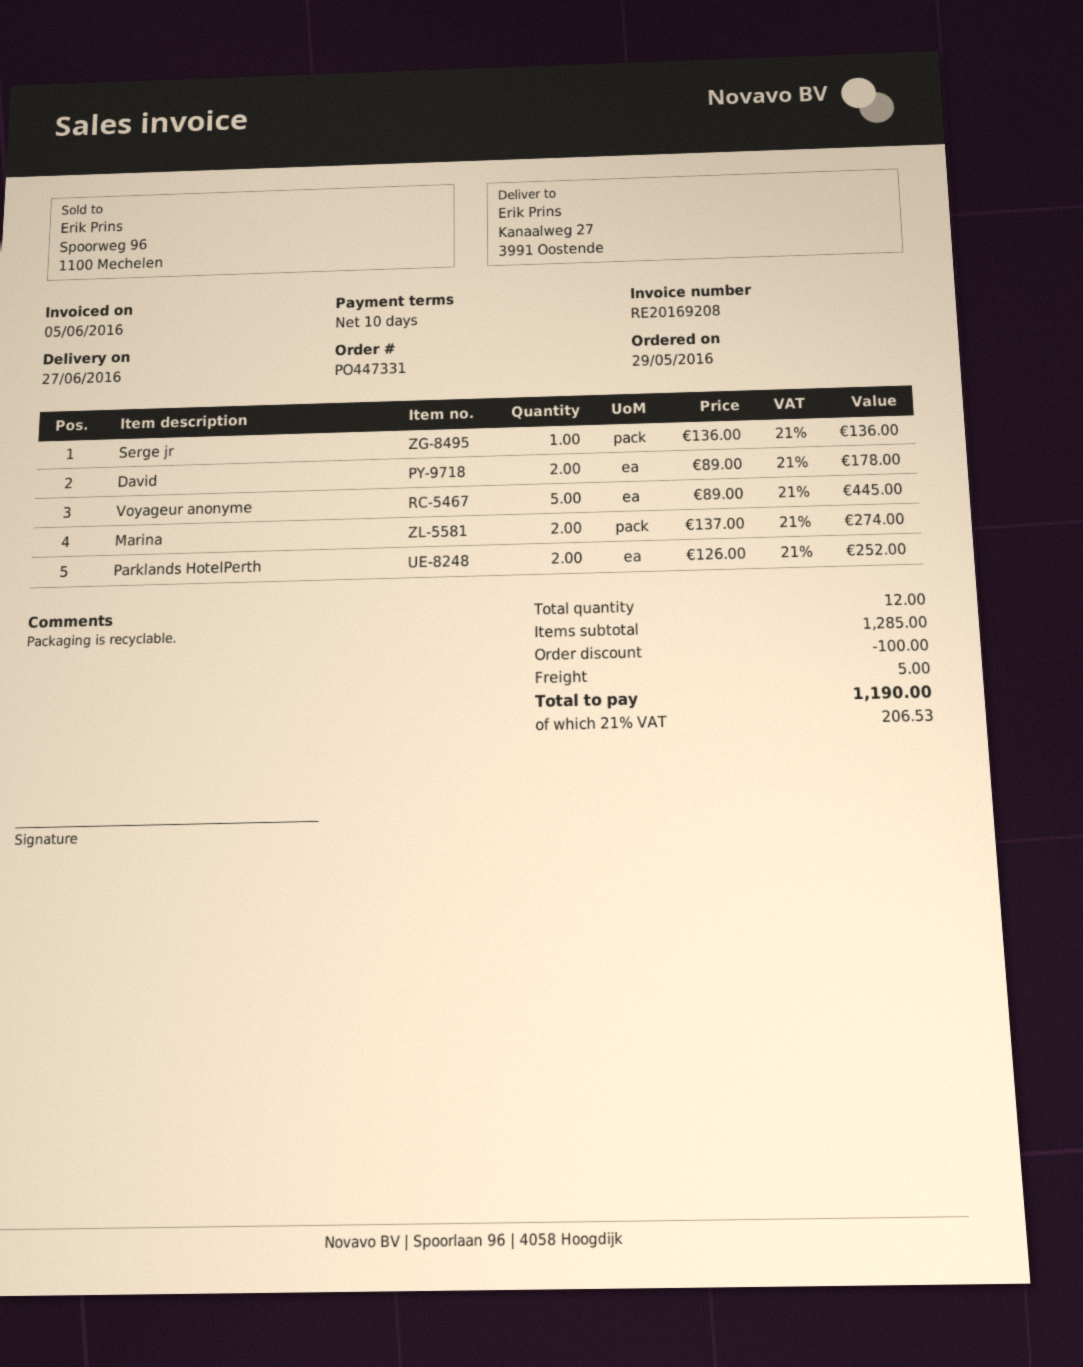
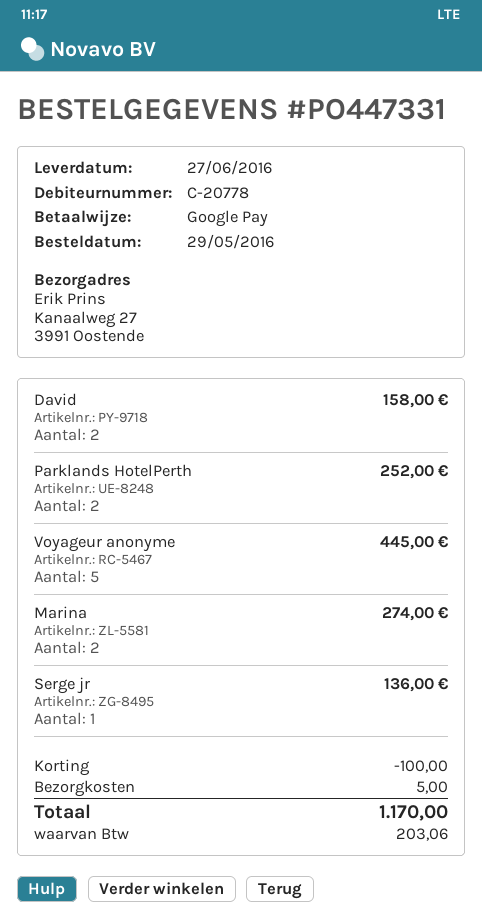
David: 2 for 178.00 -> 2 for 158.00
tax: 206.53 -> 203.06
total: 1190.00 -> 1170.00

